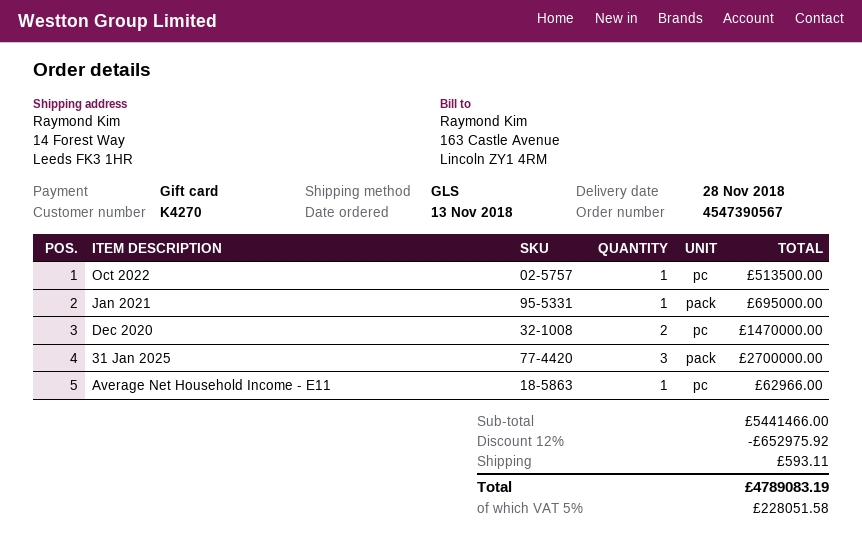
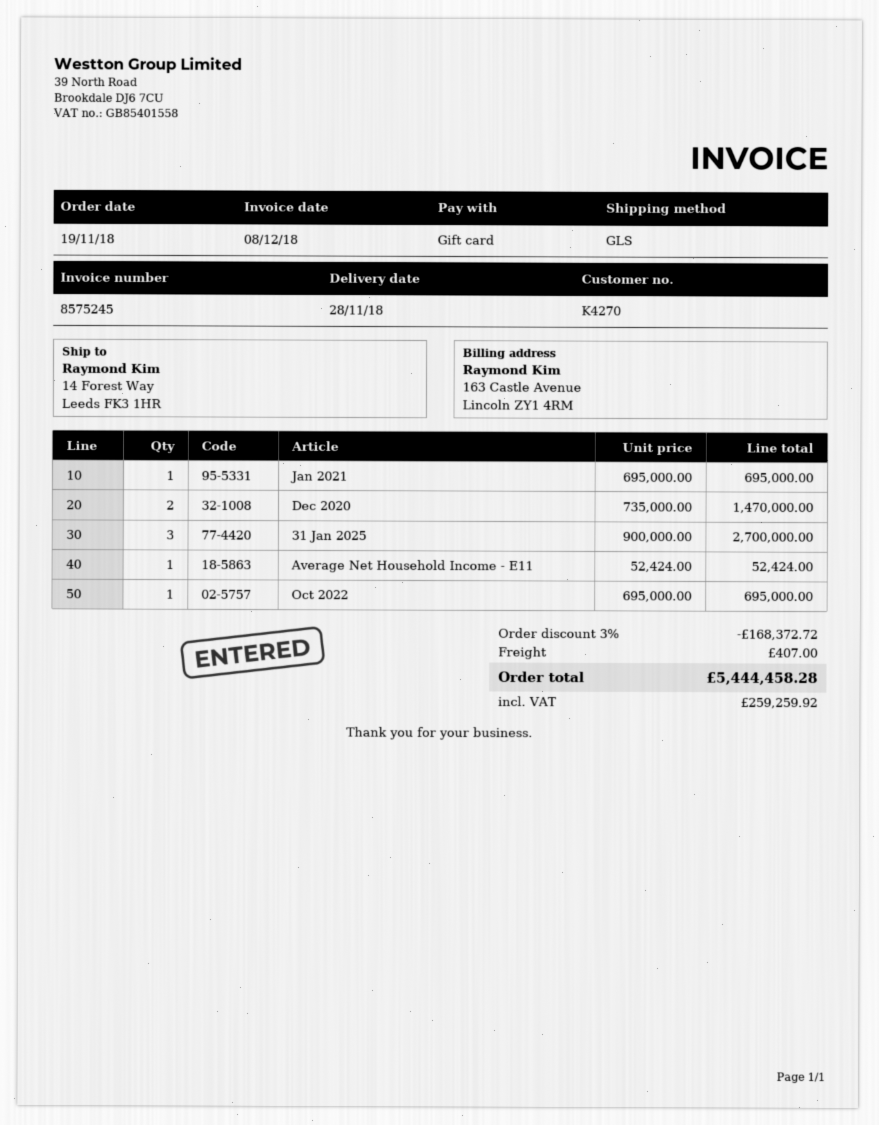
order date: 2018-11-13 -> 2018-11-19
Oct 2022: 1 for 513500.00 -> 1 for 695000.00
Average Net Household Income - E11: 1 for 62966.00 -> 1 for 52424.00
discount: 12% = 652975.92 -> 3% = 168372.72
shipping: 593.11 -> 407.00
tax: 228051.58 -> 259259.92
total: 4789083.19 -> 5444458.28

